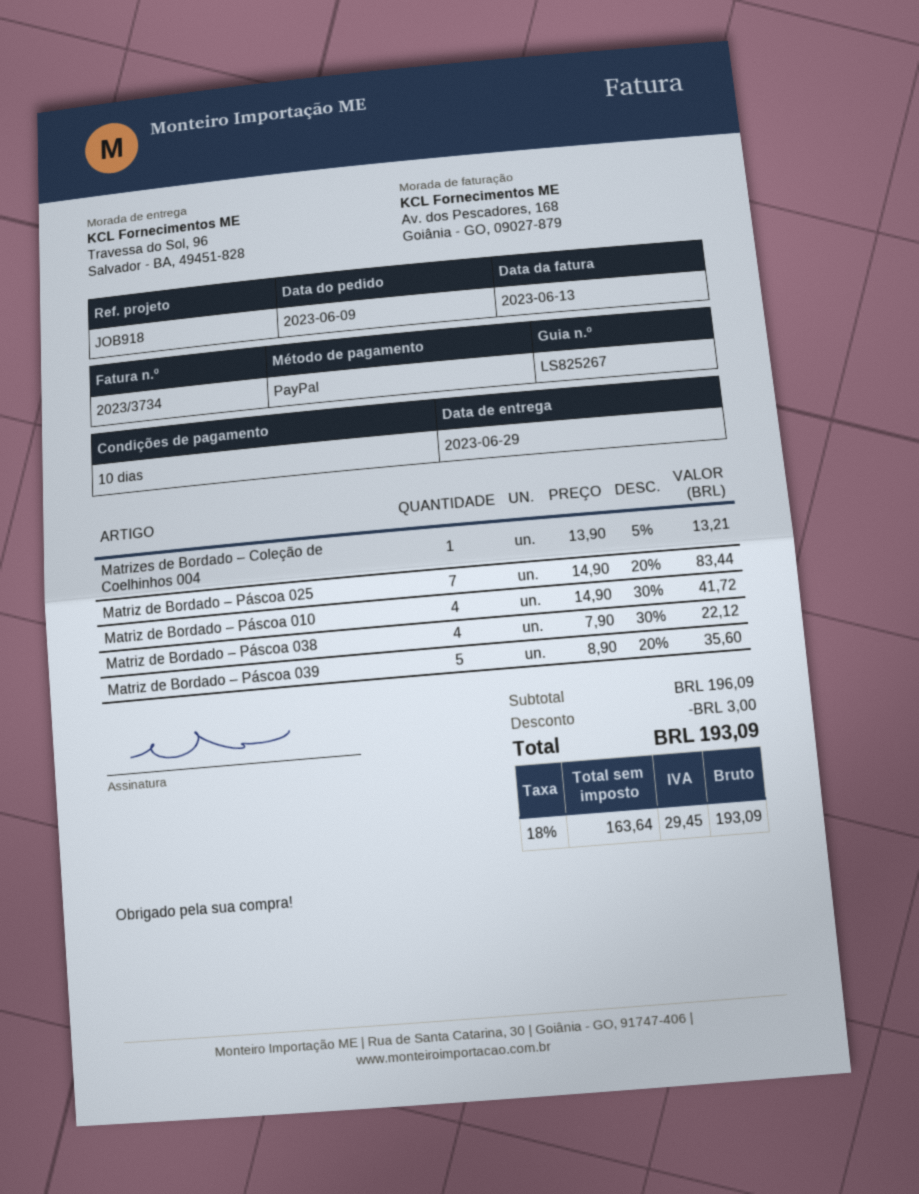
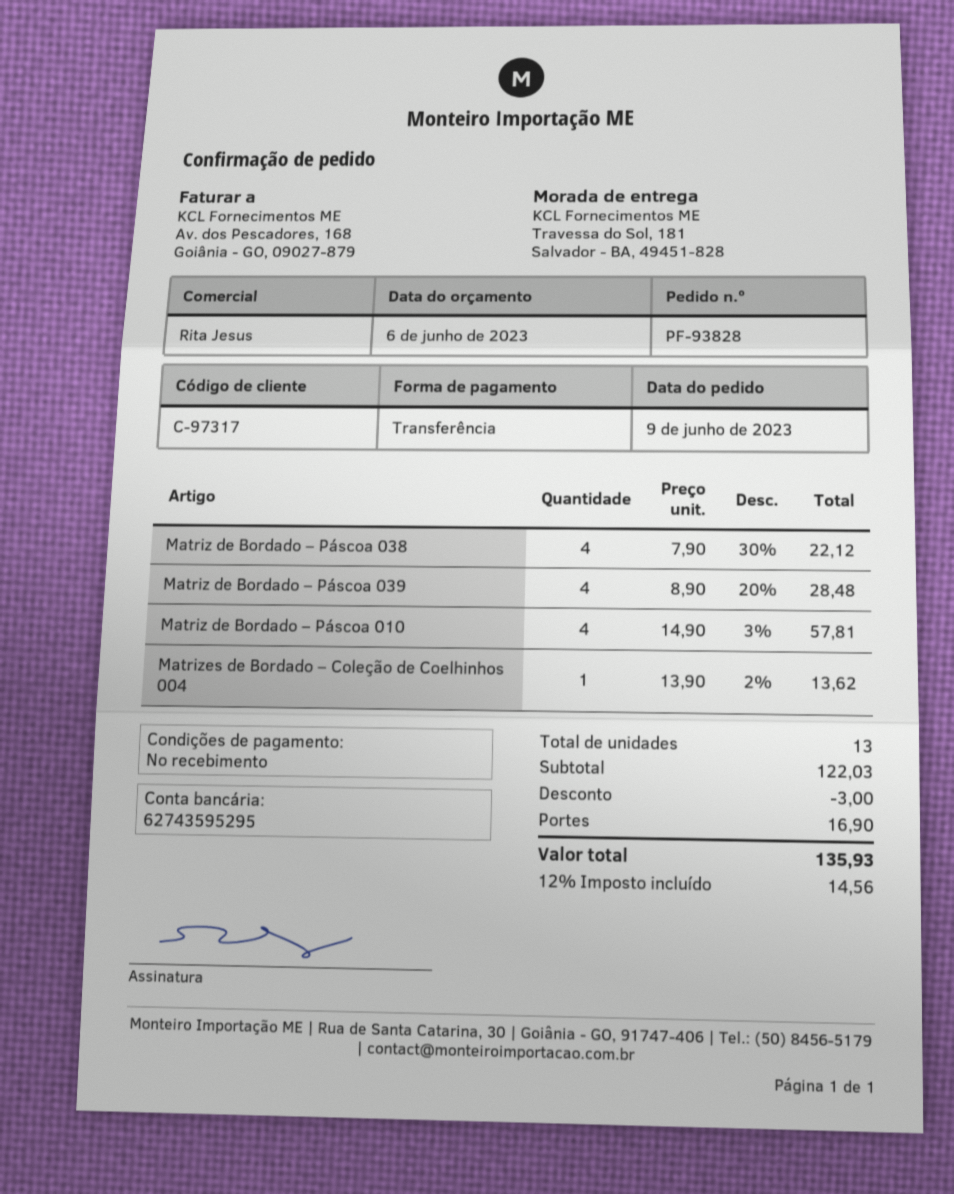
payment terms: 10 days -> on receipt
payment method: PayPal -> bank transfer
ship to: Travessa do Sol, 96, Salvador - BA, 49451-828 -> Travessa do Sol, 181, Salvador - BA, 49451-828
Matrizes de Bordado – Coleção de Coelhinhos 004: 1 x 13.90 - 5% = 13.21 -> 1 x 13.90 - 2% = 13.62
Matriz de Bordado – Páscoa 025: 7 x 14.90 - 20% = 83.44 -> none
Matriz de Bordado – Páscoa 010: 4 x 14.90 - 30% = 41.72 -> 4 x 14.90 - 3% = 57.81
Matriz de Bordado – Páscoa 039: 5 x 8.90 - 20% = 35.60 -> 4 x 8.90 - 20% = 28.48
subtotal: 196.09 -> 122.03
shipping: none -> 16.90
tax: 18% = 29.45 -> 12% = 14.56
total: 193.09 -> 135.93

